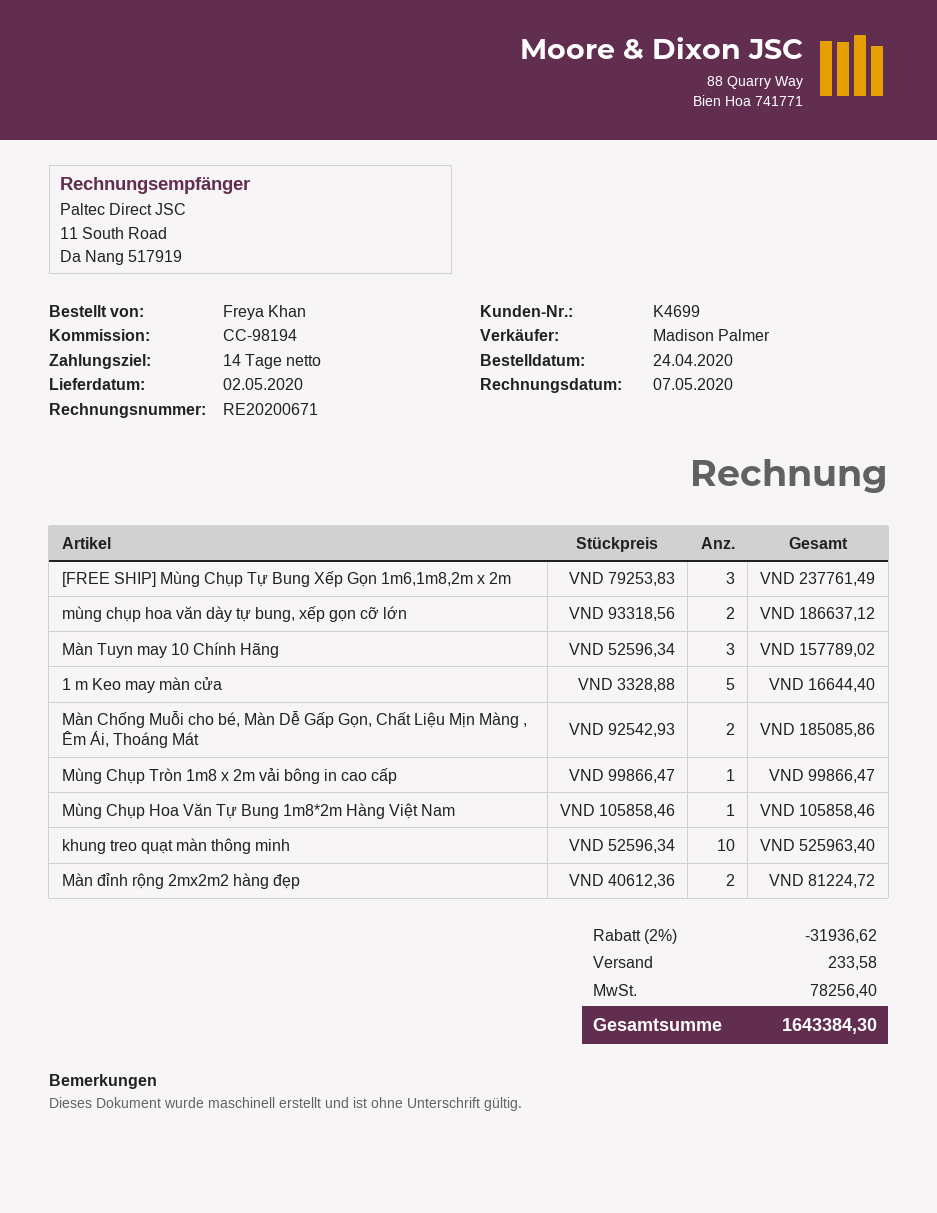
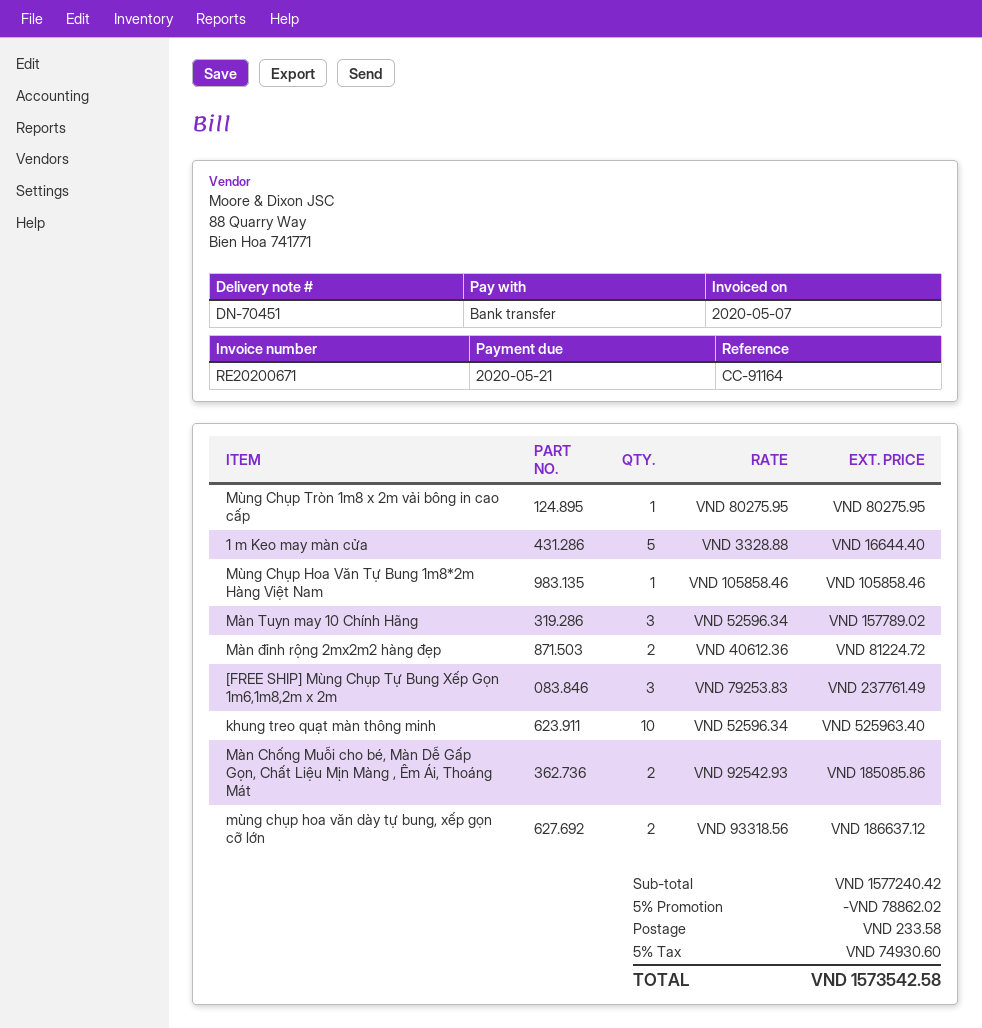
reference: CC-98194 -> CC-91164
Mùng Chụp Tròn 1m8 x 2m vải bông in cao cấp: 1 x 99866.47 = 99866.47 -> 1 x 80275.95 = 80275.95
discount: 2% = 31936.62 -> 5% = 78862.02
tax: 78256.40 -> 74930.60
total: 1643384.30 -> 1573542.58

